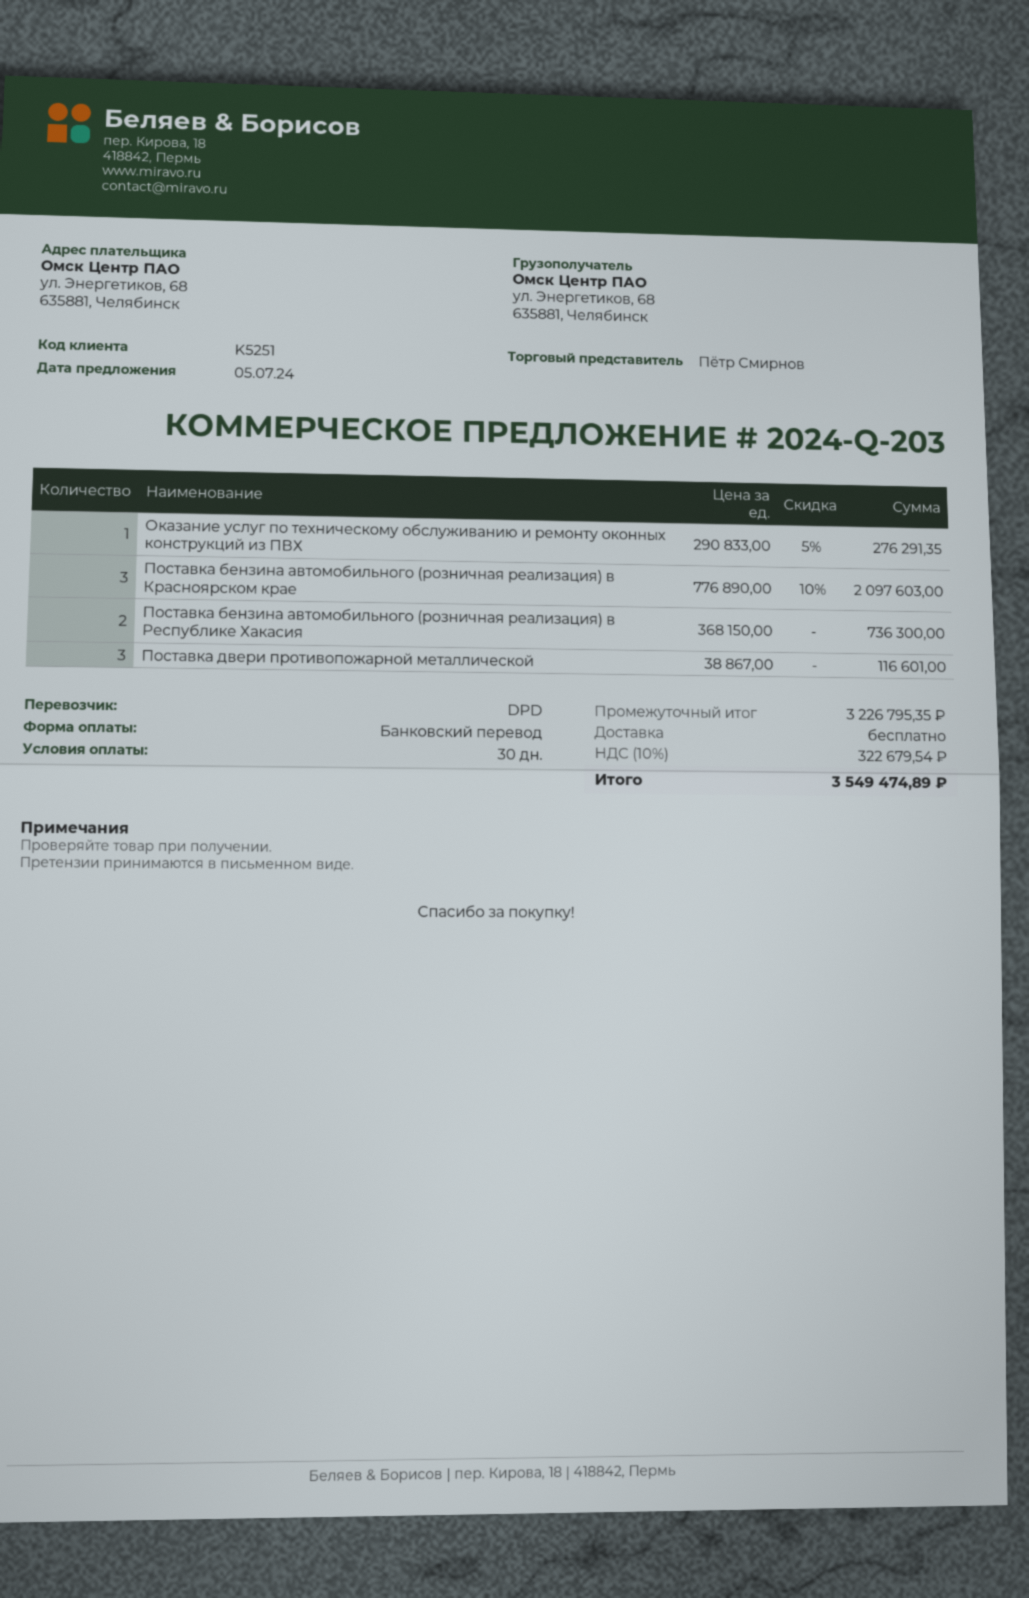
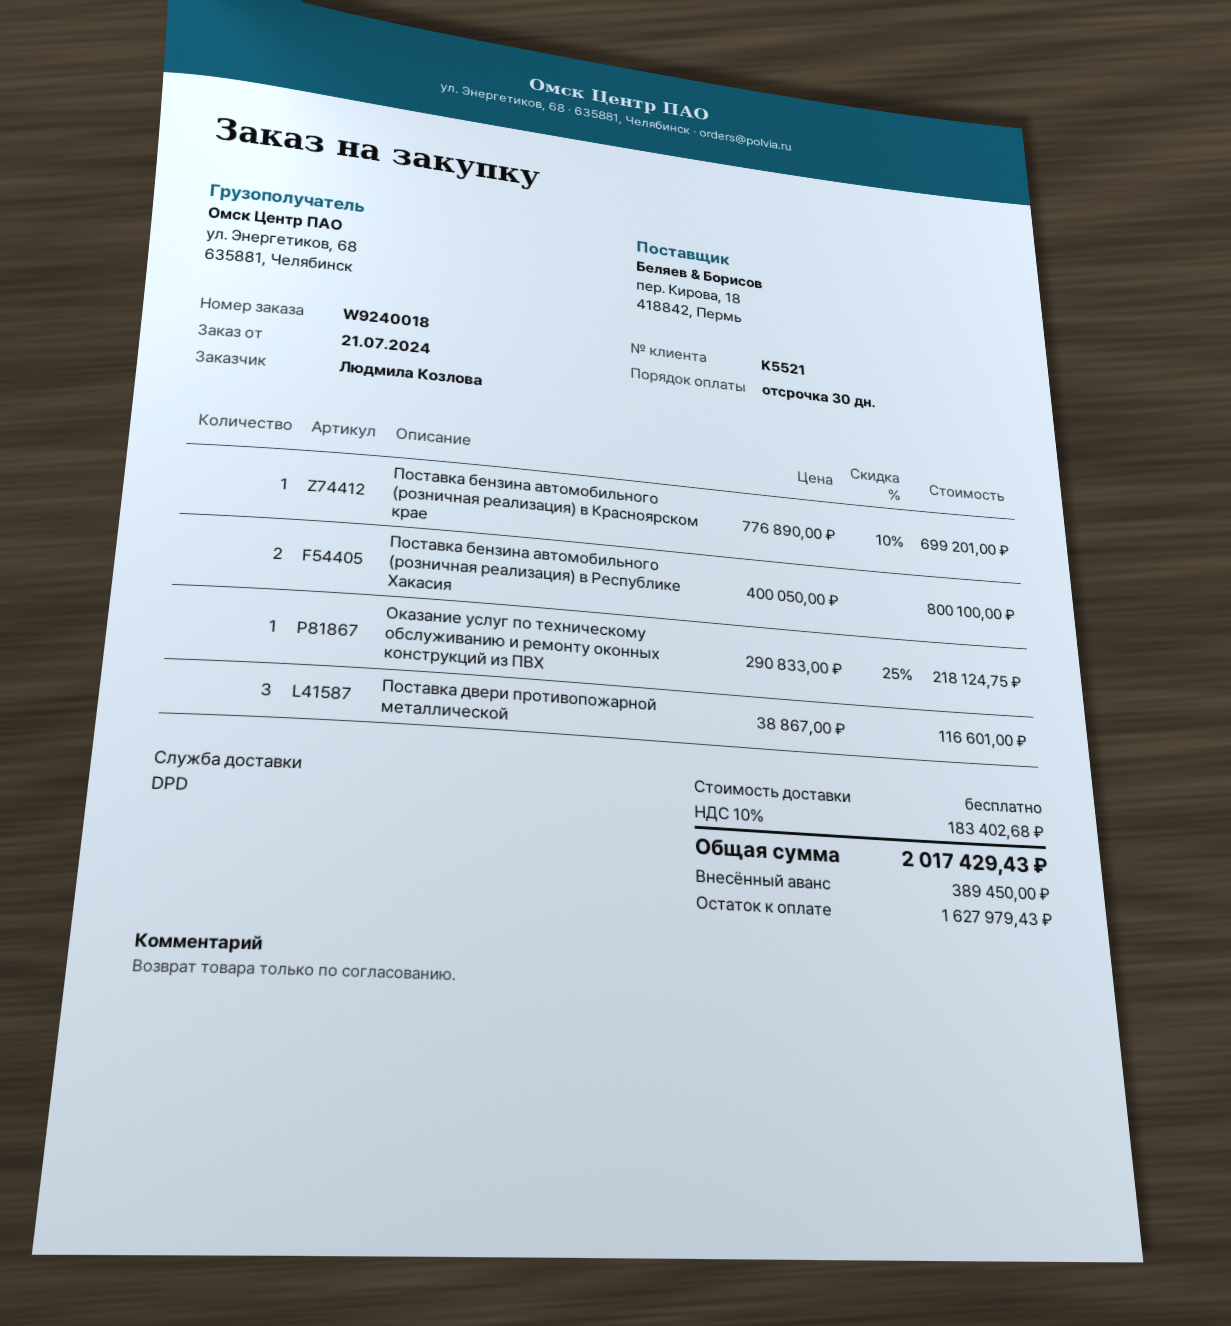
customer number: K5251 -> K5521
Оказание услуг по техническому обслуживанию и ремонту оконных конструкций из ПВХ: 1 x 290833.00 - 5% = 276291.35 -> 1 x 290833.00 - 25% = 218124.75
Поставка бензина автомобильного (розничная реализация) в Красноярском крае: 3 x 776890.00 - 10% = 2097603.00 -> 1 x 776890.00 - 10% = 699201.00
Поставка бензина автомобильного (розничная реализация) в Республике Хакасия: 2 x 368150.00 = 736300.00 -> 2 x 400050.00 = 800100.00
tax: 10% = 322679.54 -> 10% = 183402.68
total: 3549474.89 -> 2017429.43

